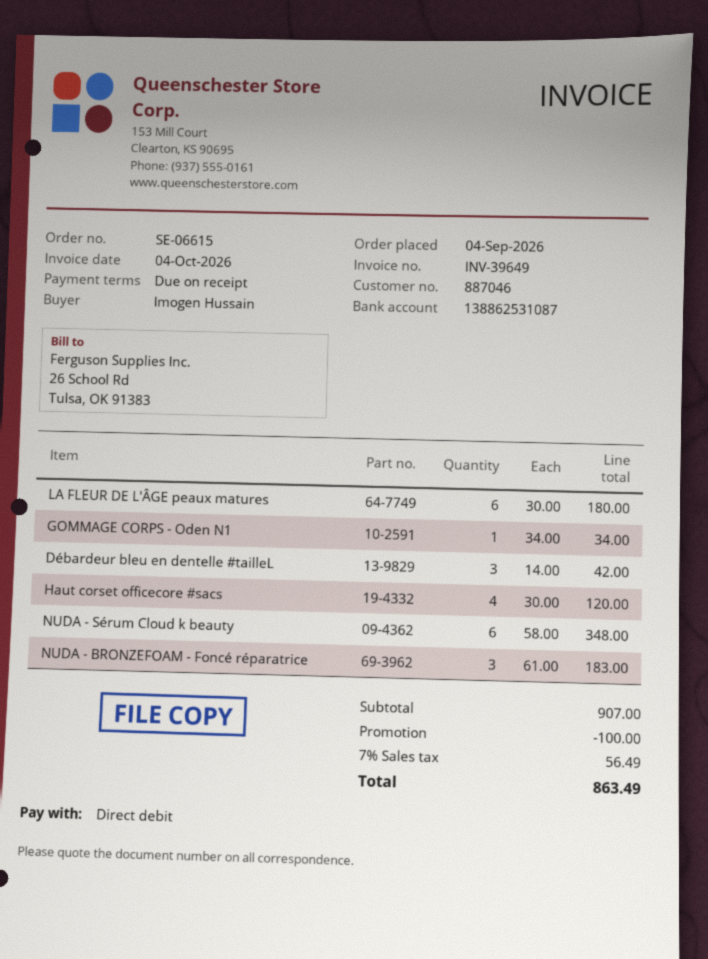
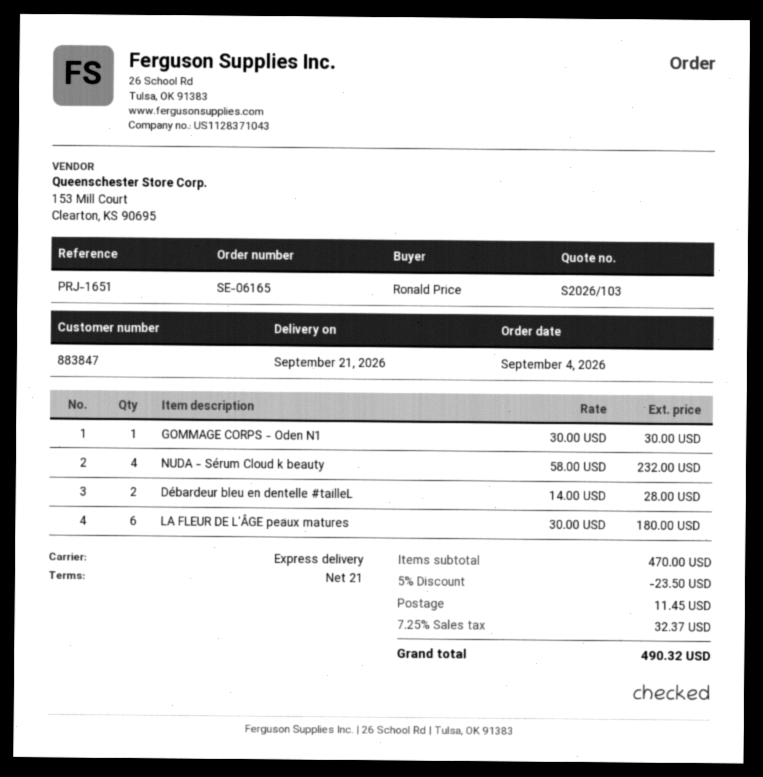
order number: SE-06615 -> SE-06165
payment terms: on receipt -> 21 days
customer number: 887046 -> 883847
ordered by: Imogen Hussain -> Ronald Price
GOMMAGE CORPS - Oden N1: 1 x 34.00 = 34.00 -> 1 x 30.00 = 30.00
Débardeur bleu en dentelle #tailleL: 3 x 14.00 = 42.00 -> 2 x 14.00 = 28.00
Haut corset officecore #sacs: 4 x 30.00 = 120.00 -> none
NUDA - Sérum Cloud k beauty: 6 x 58.00 = 348.00 -> 4 x 58.00 = 232.00
NUDA - BRONZEFOAM - Foncé réparatrice: 3 x 61.00 = 183.00 -> none
subtotal: 907.00 -> 470.00
discount: 100.00 -> 23.50
shipping: none -> 11.45
tax: 7% = 56.49 -> 7.25% = 32.37
total: 863.49 -> 490.32

